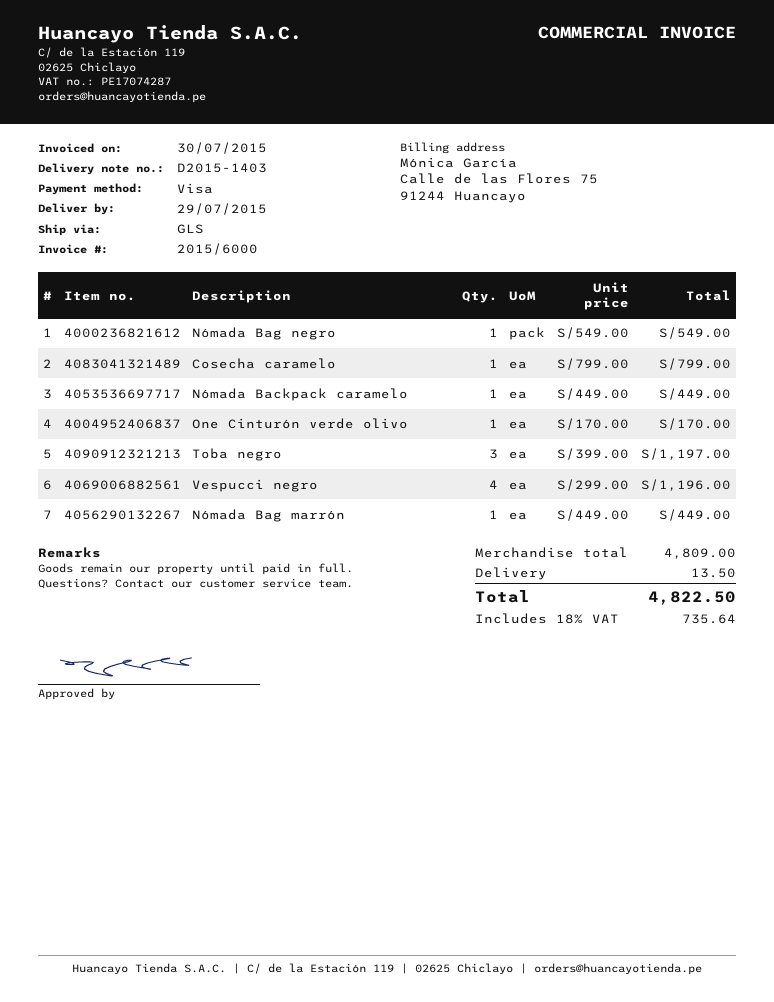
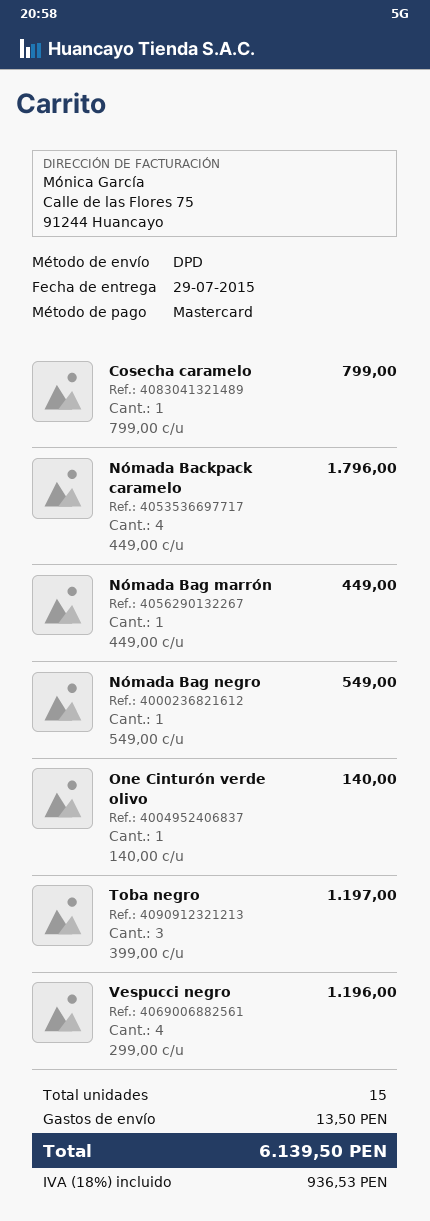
payment method: Visa -> Mastercard
shipping method: GLS -> DPD
Nómada Backpack caramelo: 1 x 449.00 = 449.00 -> 4 x 449.00 = 1796.00
One Cinturón verde olivo: 1 x 170.00 = 170.00 -> 1 x 140.00 = 140.00
tax: 18% = 735.64 -> 18% = 936.53
total: 4822.50 -> 6139.50

